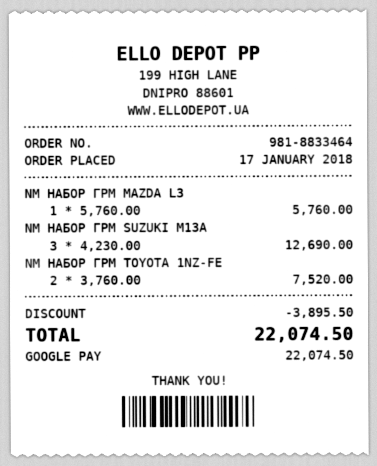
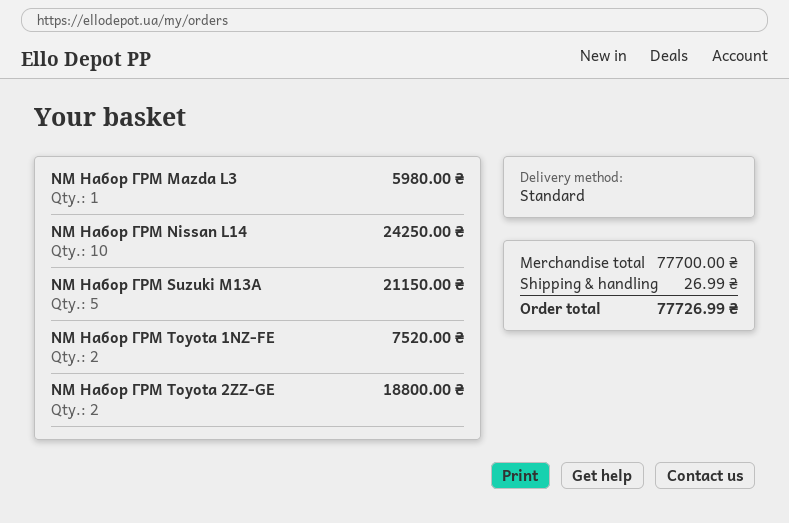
NM НАБОР ГРМ MAZDA L3: 1 for 5760.00 -> 1 for 5980.00
NM НАБОР ГРМ SUZUKI M13A: 3 for 12690.00 -> 5 for 21150.00
NM Набор ГРМ Nissan L14: none -> 10 for 24250.00
NM Набор ГРМ Toyota 2ZZ-GE: none -> 2 for 18800.00
discount: 3895.50 -> none
shipping: none -> 26.99
total: 22074.50 -> 77726.99

